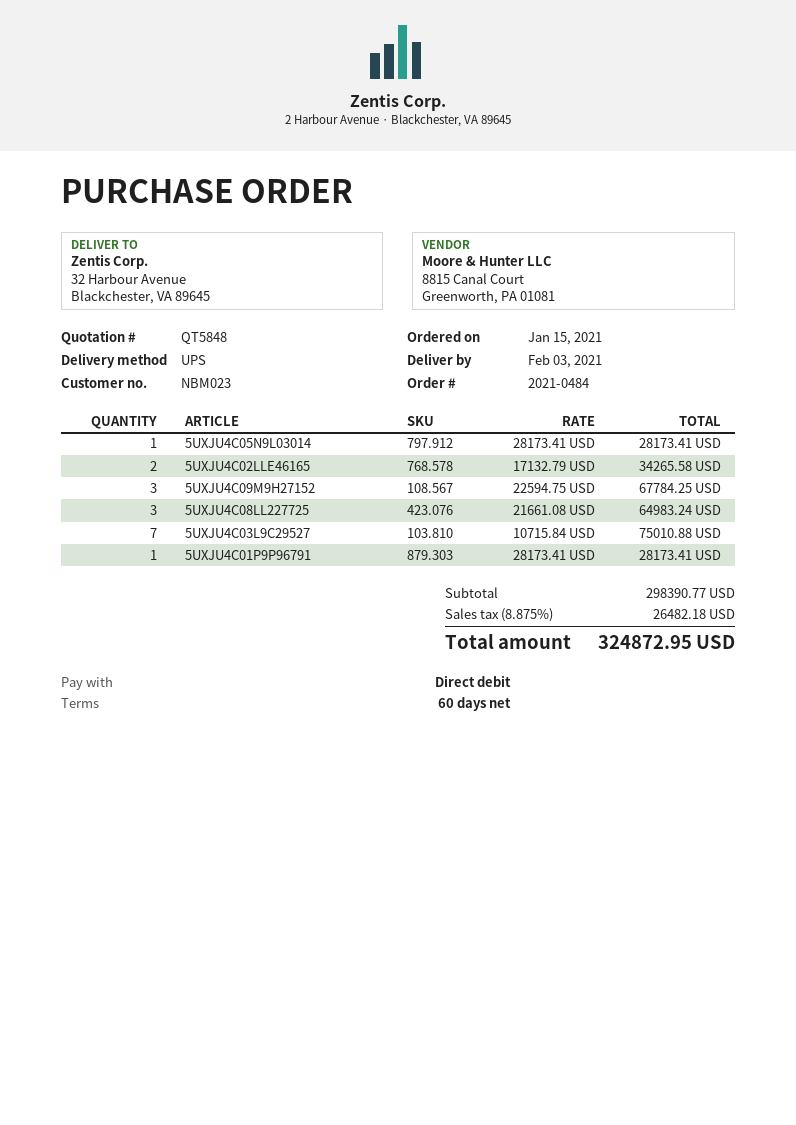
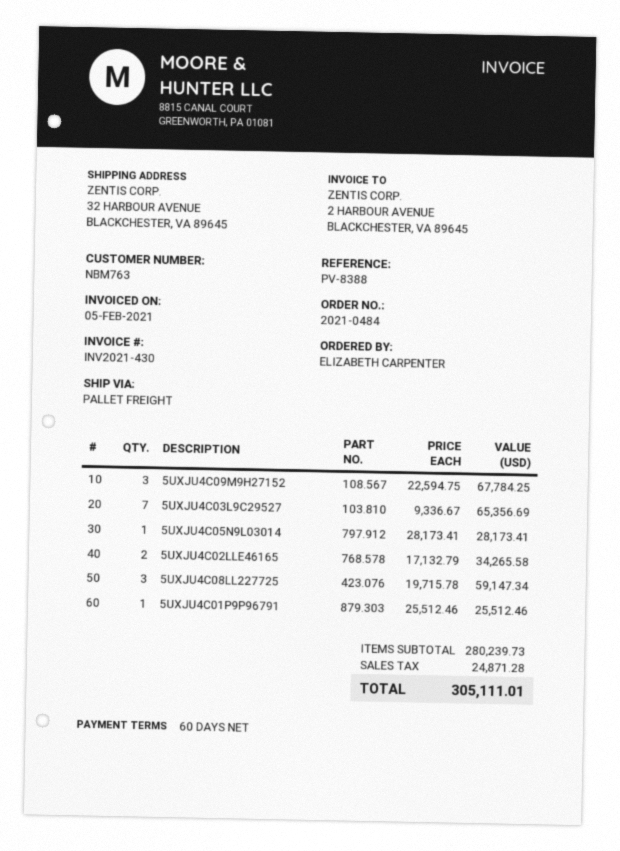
customer number: NBM023 -> NBM763
shipping method: UPS -> pallet freight
5UXJU4C08LL227725: 3 x 21661.08 = 64983.24 -> 3 x 19715.78 = 59147.34
5UXJU4C03L9C29527: 7 x 10715.84 = 75010.88 -> 7 x 9336.67 = 65356.69
5UXJU4C01P9P96791: 1 x 28173.41 = 28173.41 -> 1 x 25512.46 = 25512.46
subtotal: 298390.77 -> 280239.73
tax: 26482.18 -> 24871.28
total: 324872.95 -> 305111.01

